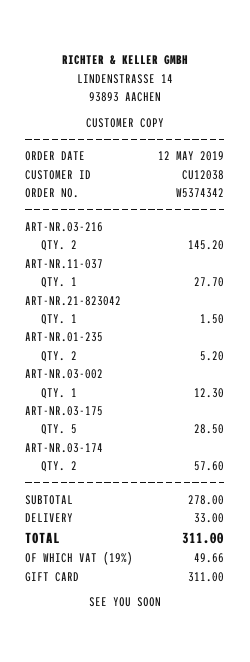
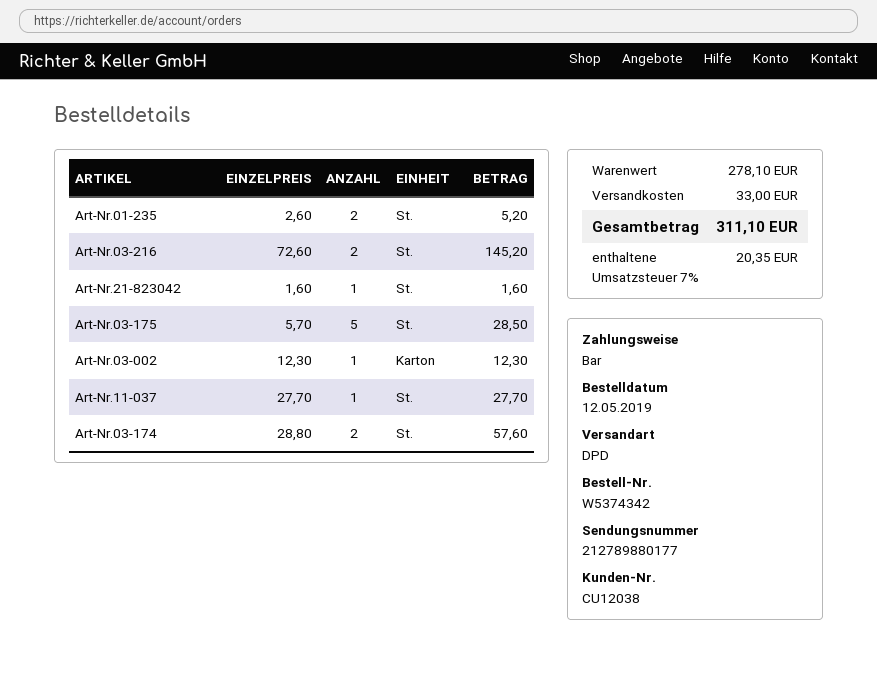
payment method: gift card -> cash
ART-NR.21-823042: 1 for 1.50 -> 1 for 1.60
subtotal: 278.00 -> 278.10
tax: 19% = 49.66 -> 7% = 20.35
total: 311.00 -> 311.10

